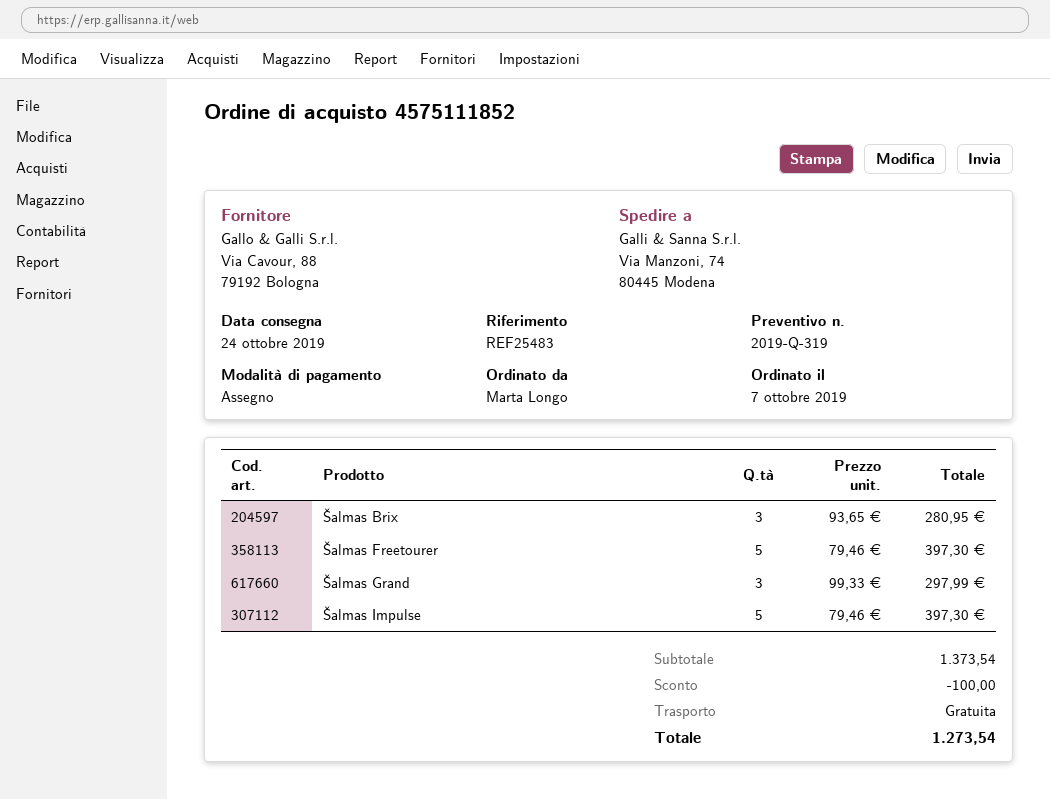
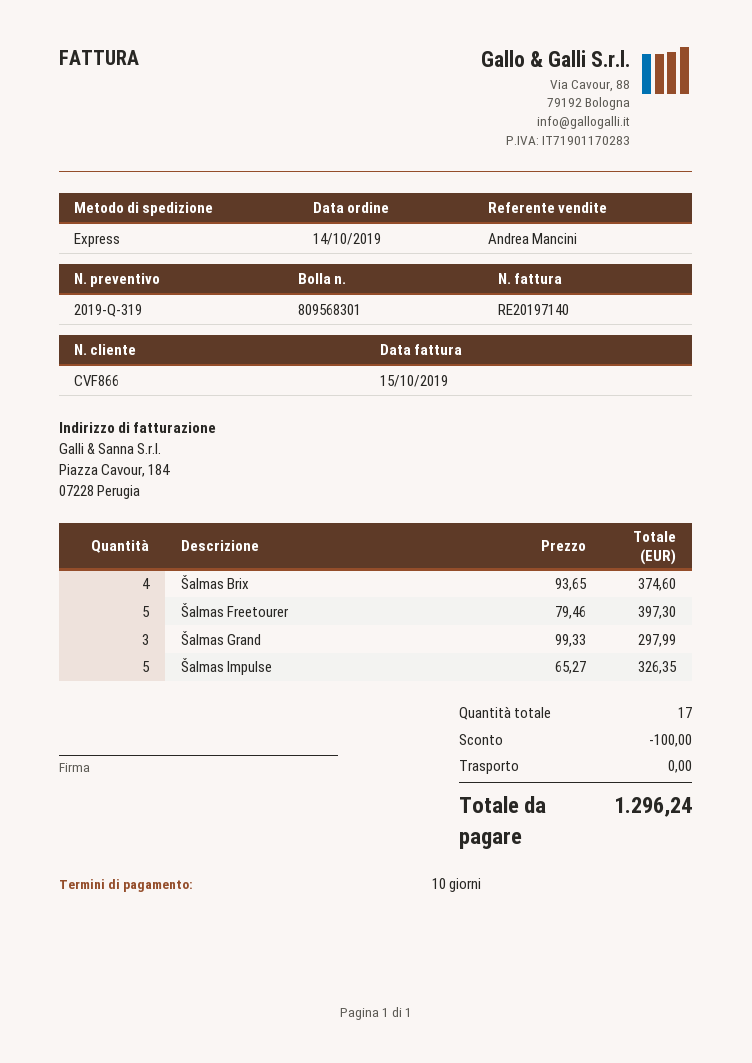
order date: 2019-10-07 -> 2019-10-14
Šalmas Brix: 3 x 93.65 = 280.95 -> 4 x 93.65 = 374.60
Šalmas Impulse: 5 x 79.46 = 397.30 -> 5 x 65.27 = 326.35
total: 1273.54 -> 1296.24

